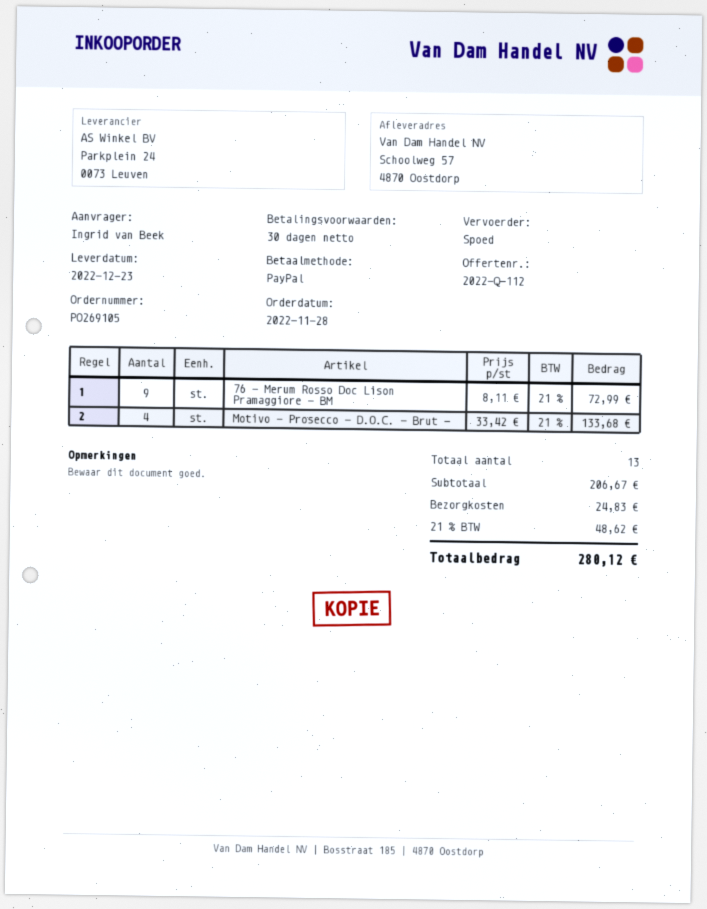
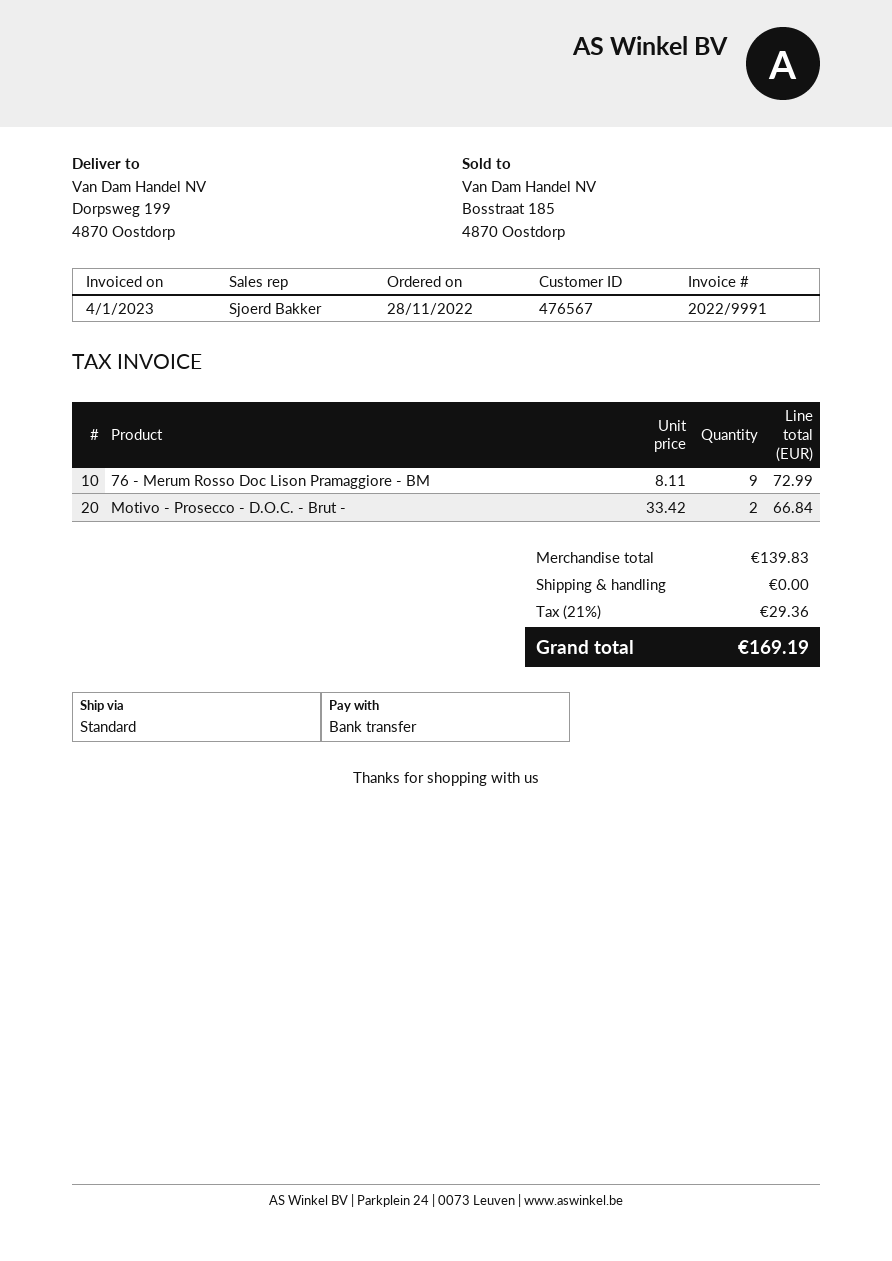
payment method: PayPal -> bank transfer
shipping method: express -> standard
ship to: Schoolweg 57, 4870 Oostdorp -> Dorpsweg 199, 4870 Oostdorp
Motivo - Prosecco - D.O.C. - Brut -: 4 x 33.42 = 133.68 -> 2 x 33.42 = 66.84
subtotal: 206.67 -> 139.83
shipping: 24.83 -> 0.00
tax: 21% = 48.62 -> 21% = 29.36
total: 280.12 -> 169.19

